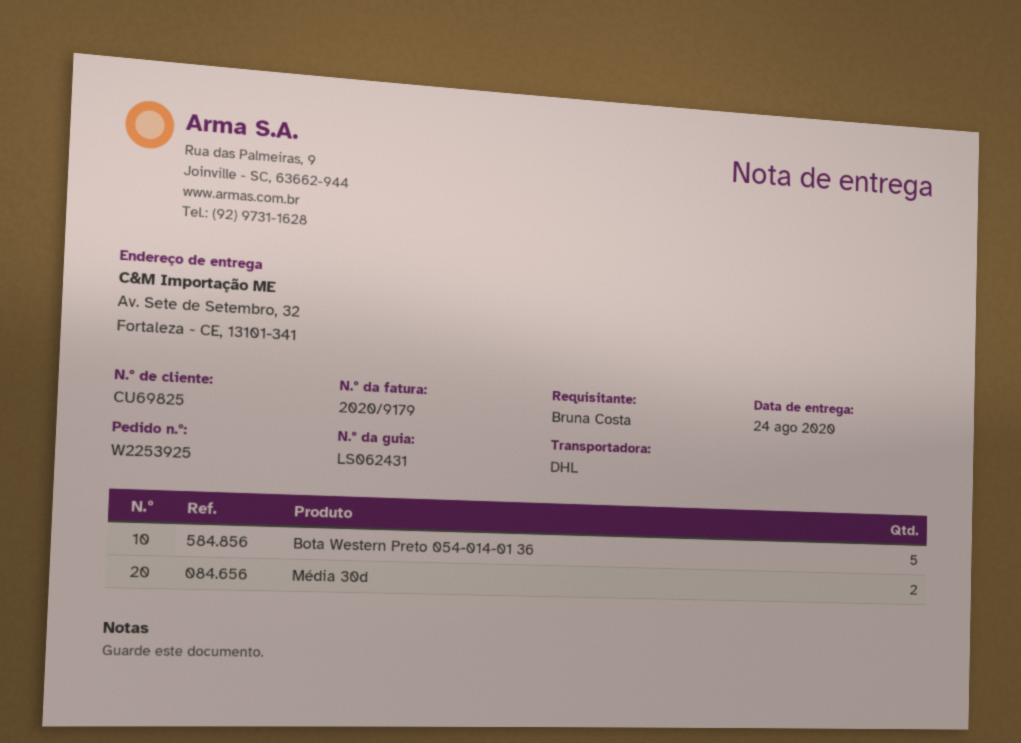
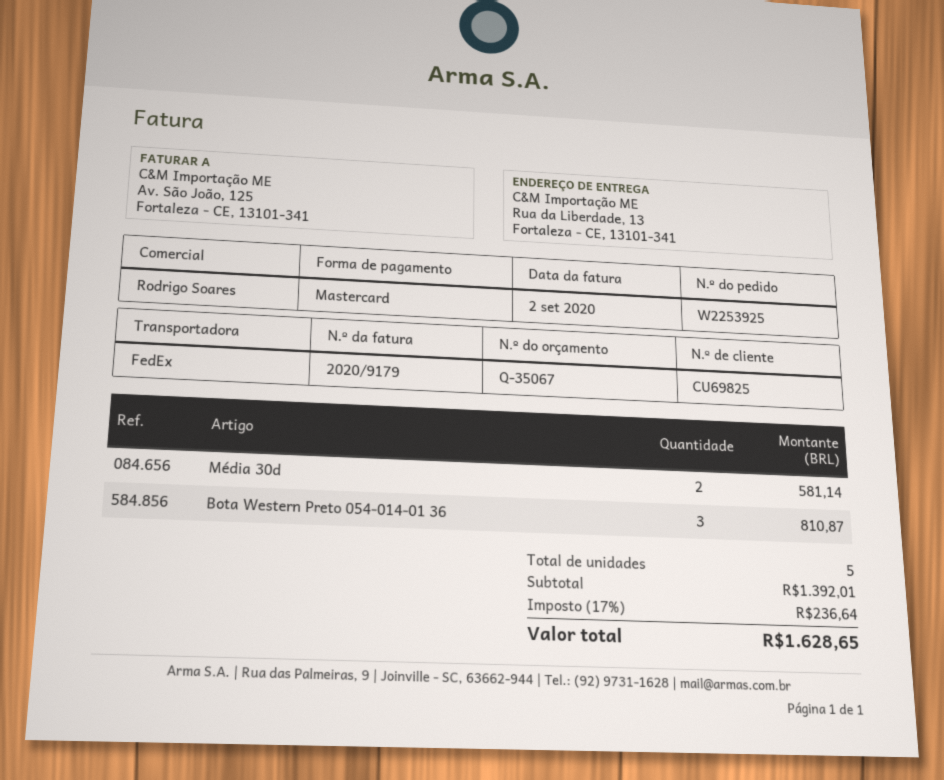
shipping method: DHL -> FedEx
ship to: Av. Sete de Setembro, 32, Fortaleza - CE, 13101-341 -> Rua da Liberdade, 13, Fortaleza - CE, 13101-341
Bota Western Preto 054-014-01 36: 5 -> 3

